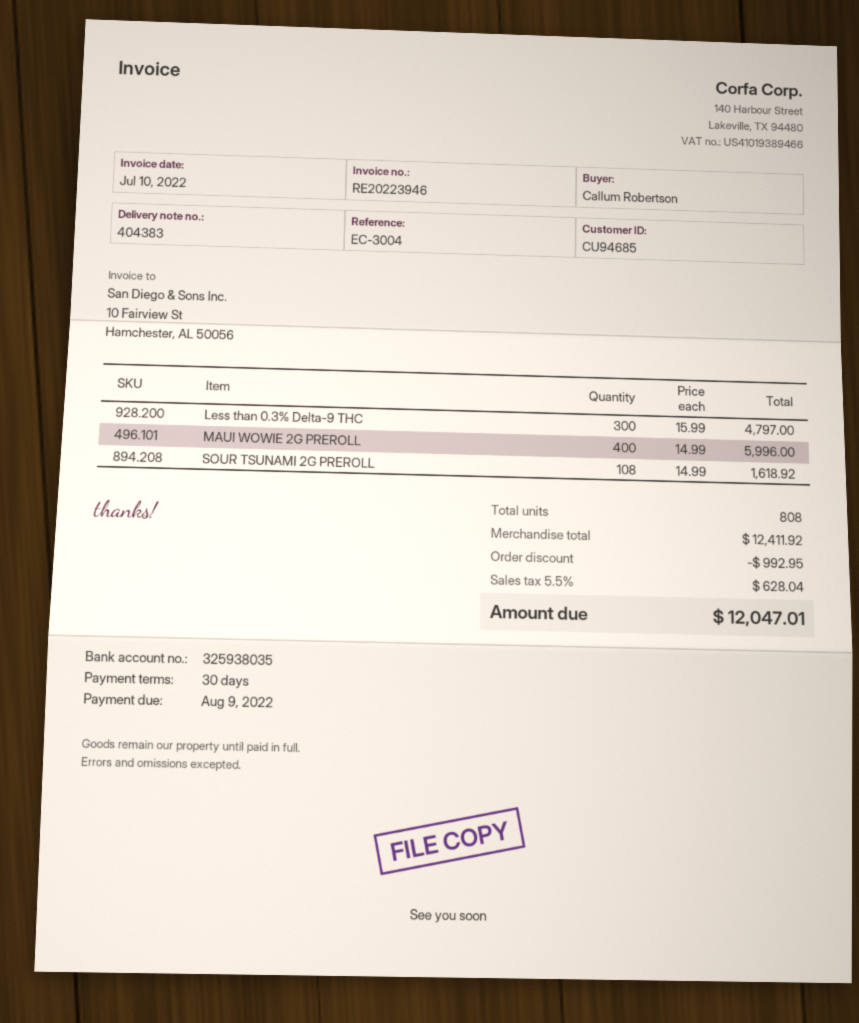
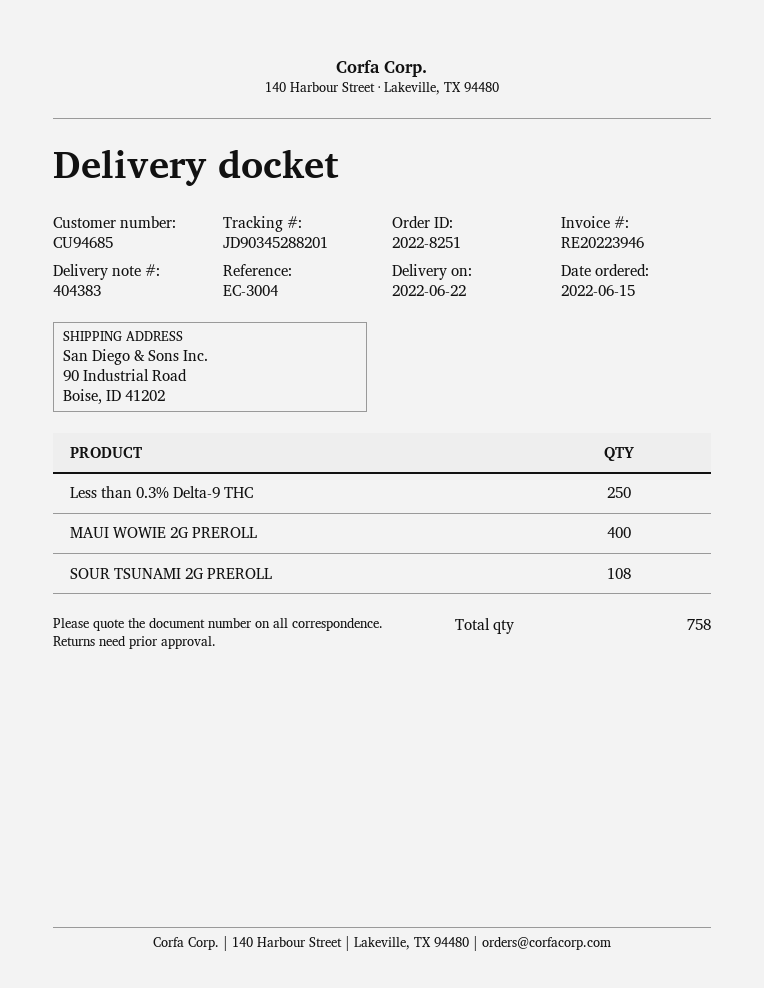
Less than 0.3% Delta-9 THC: 300 -> 250
total quantity: 808 -> 758

